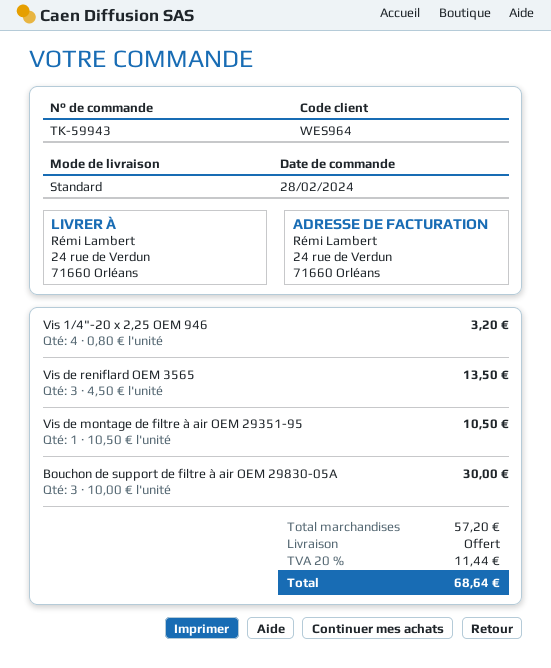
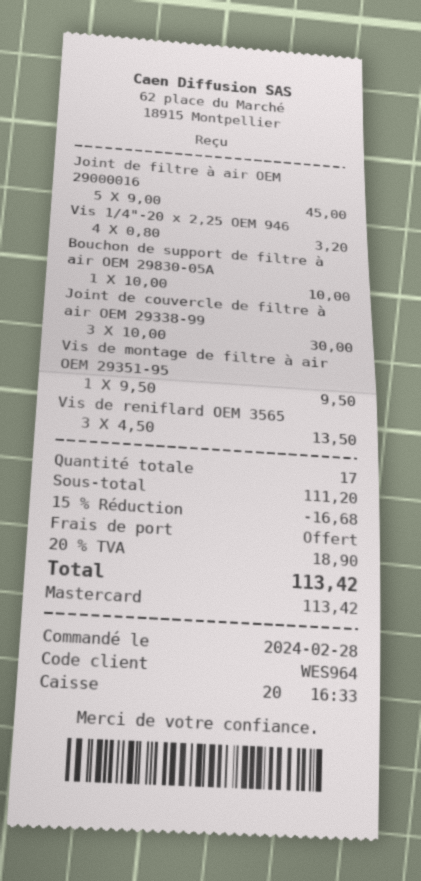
Vis de montage de filtre à air OEM 29351-95: 1 x 10.50 = 10.50 -> 1 x 9.50 = 9.50
Bouchon de support de filtre à air OEM 29830-05A: 3 x 10.00 = 30.00 -> 1 x 10.00 = 10.00
Joint de filtre à air OEM 29000016: none -> 5 x 9.00 = 45.00
Joint de couvercle de filtre à air OEM 29338-99: none -> 3 x 10.00 = 30.00
subtotal: 57.20 -> 111.20
discount: none -> 15% = 16.68
tax: 20% = 11.44 -> 20% = 18.90
total: 68.64 -> 113.42

